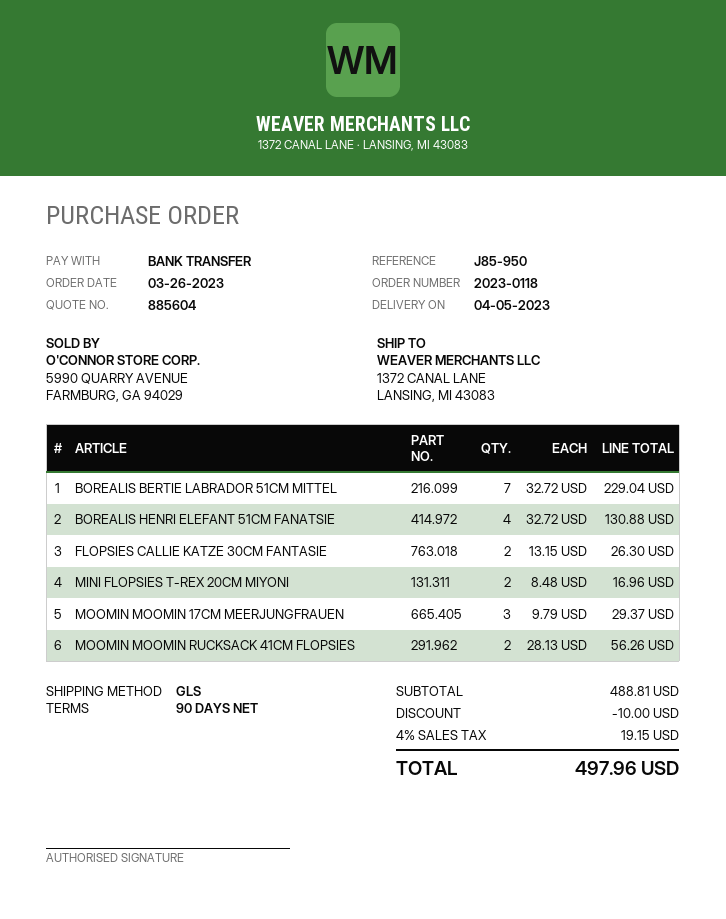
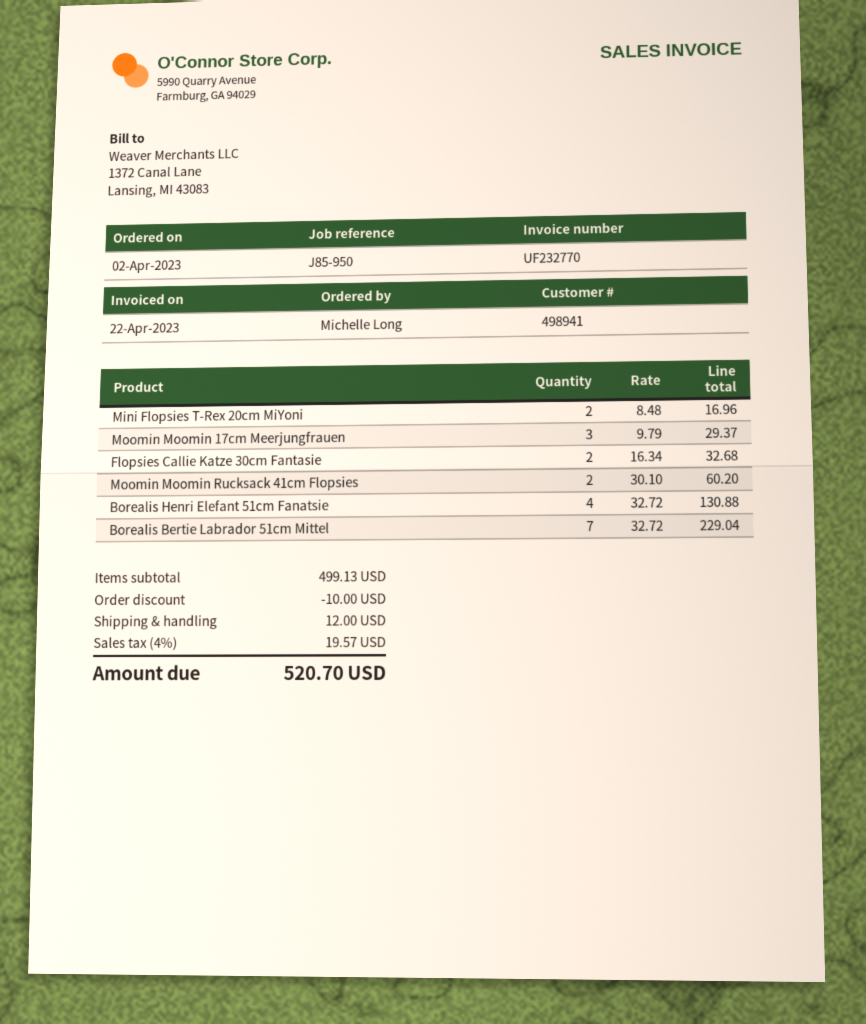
order date: 2023-03-26 -> 2023-04-02
FLOPSIES CALLIE KATZE 30CM FANTASIE: 2 x 13.15 = 26.30 -> 2 x 16.34 = 32.68
MOOMIN MOOMIN RUCKSACK 41CM FLOPSIES: 2 x 28.13 = 56.26 -> 2 x 30.10 = 60.20
subtotal: 488.81 -> 499.13
shipping: none -> 12.00
tax: 4% = 19.15 -> 4% = 19.57
total: 497.96 -> 520.70

